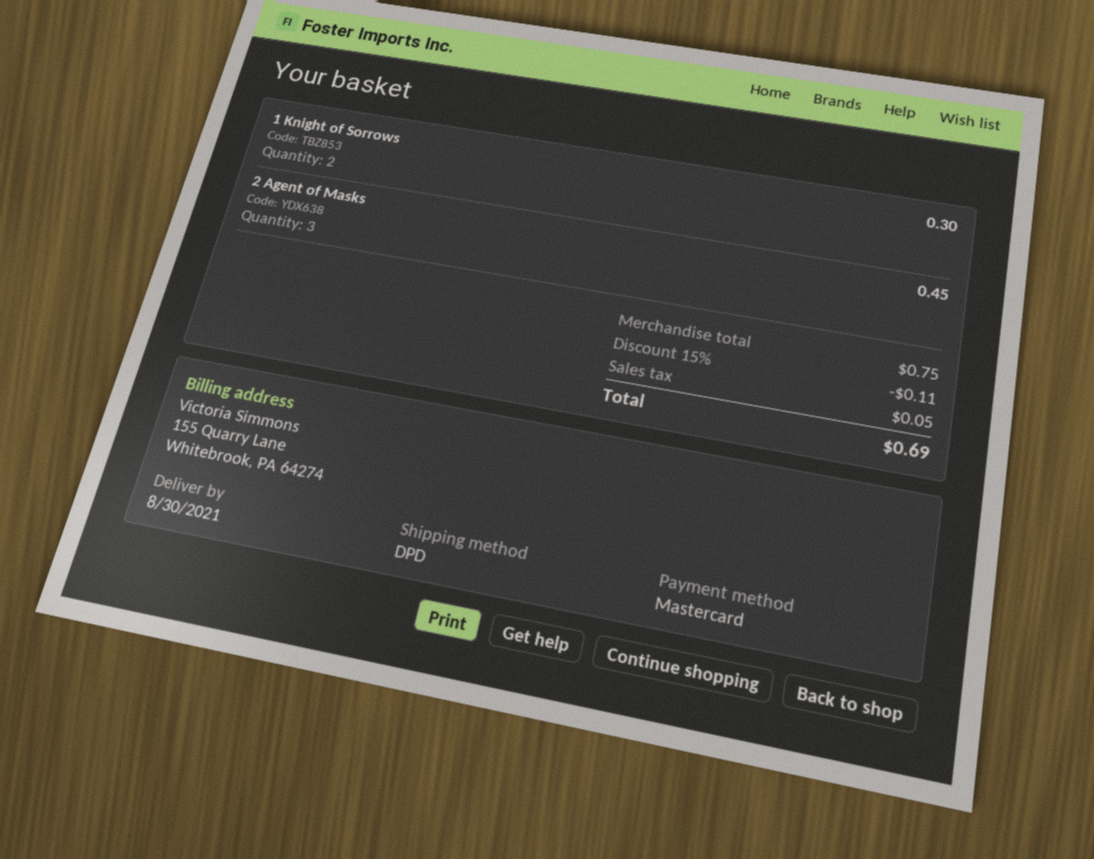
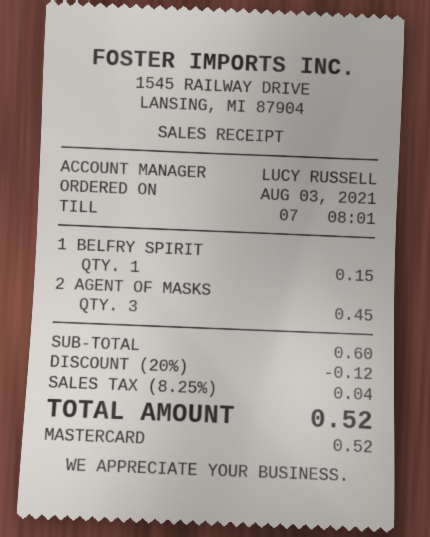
1 Knight of Sorrows: 2 for 0.30 -> none
1 BELFRY SPIRIT: none -> 1 for 0.15
subtotal: 0.75 -> 0.60
discount: 15% = 0.11 -> 20% = 0.12
tax: 0.05 -> 0.04
total: 0.69 -> 0.52

